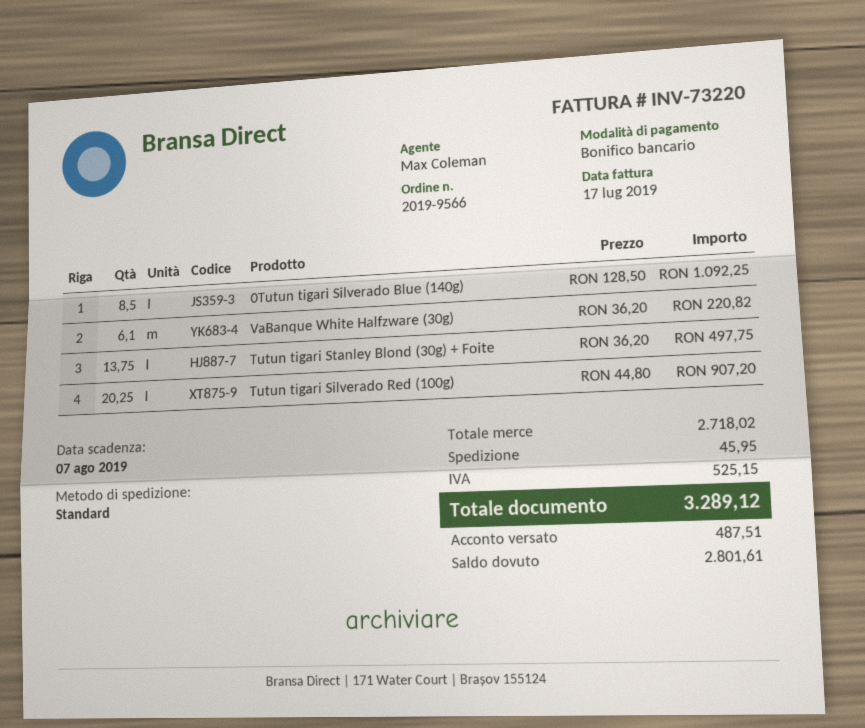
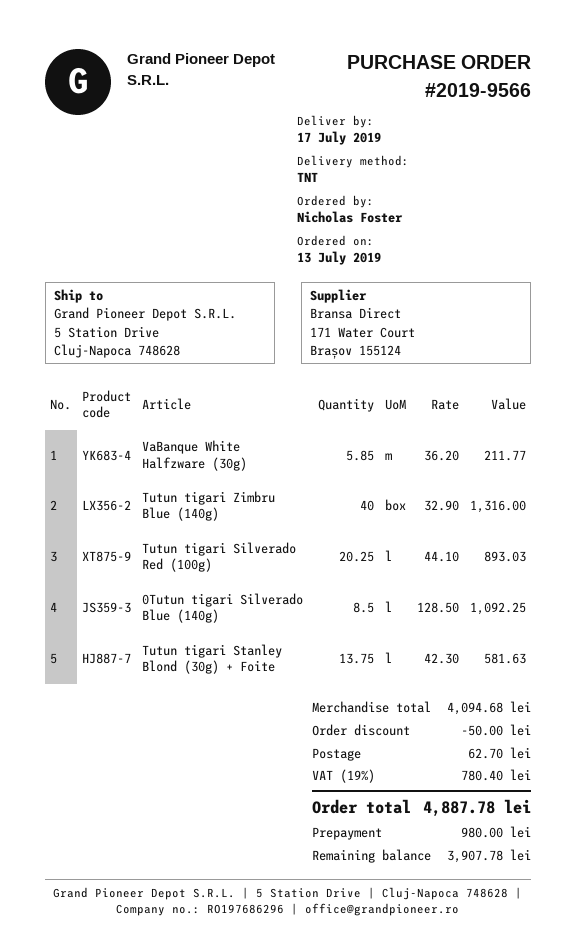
shipping method: standard -> TNT
VaBanque White Halfzware (30g): 6.1 x 36.20 = 220.82 -> 5.85 x 36.20 = 211.77
Tutun tigari Stanley Blond (30g) + Foite: 13.75 x 36.20 = 497.75 -> 13.75 x 42.30 = 581.63
Tutun tigari Silverado Red (100g): 20.25 x 44.80 = 907.20 -> 20.25 x 44.10 = 893.03
Tutun tigari Zimbru Blue (140g): none -> 40 x 32.90 = 1316.00
subtotal: 2718.02 -> 4094.68
discount: none -> 50.00
shipping: 45.95 -> 62.70
tax: 525.15 -> 780.40
total: 3289.12 -> 4887.78
deposit: 487.51 -> 980.00
balance: 2801.61 -> 3907.78

